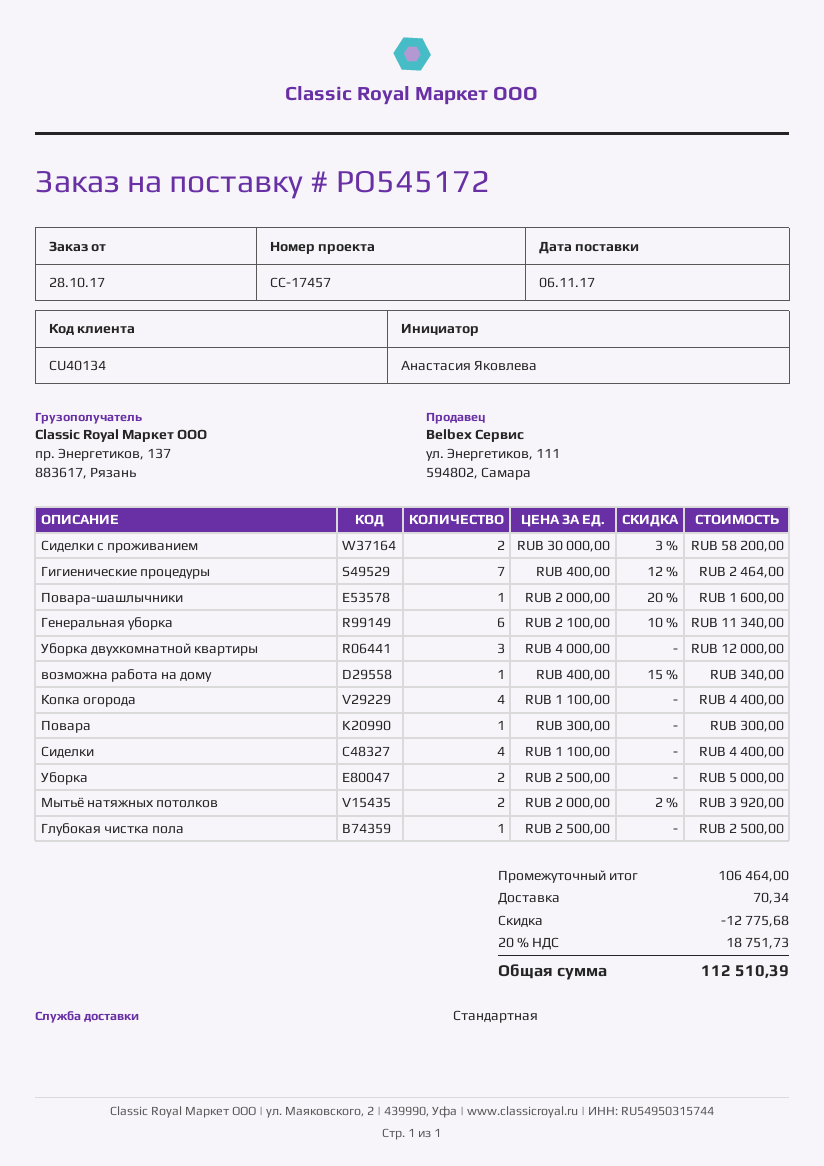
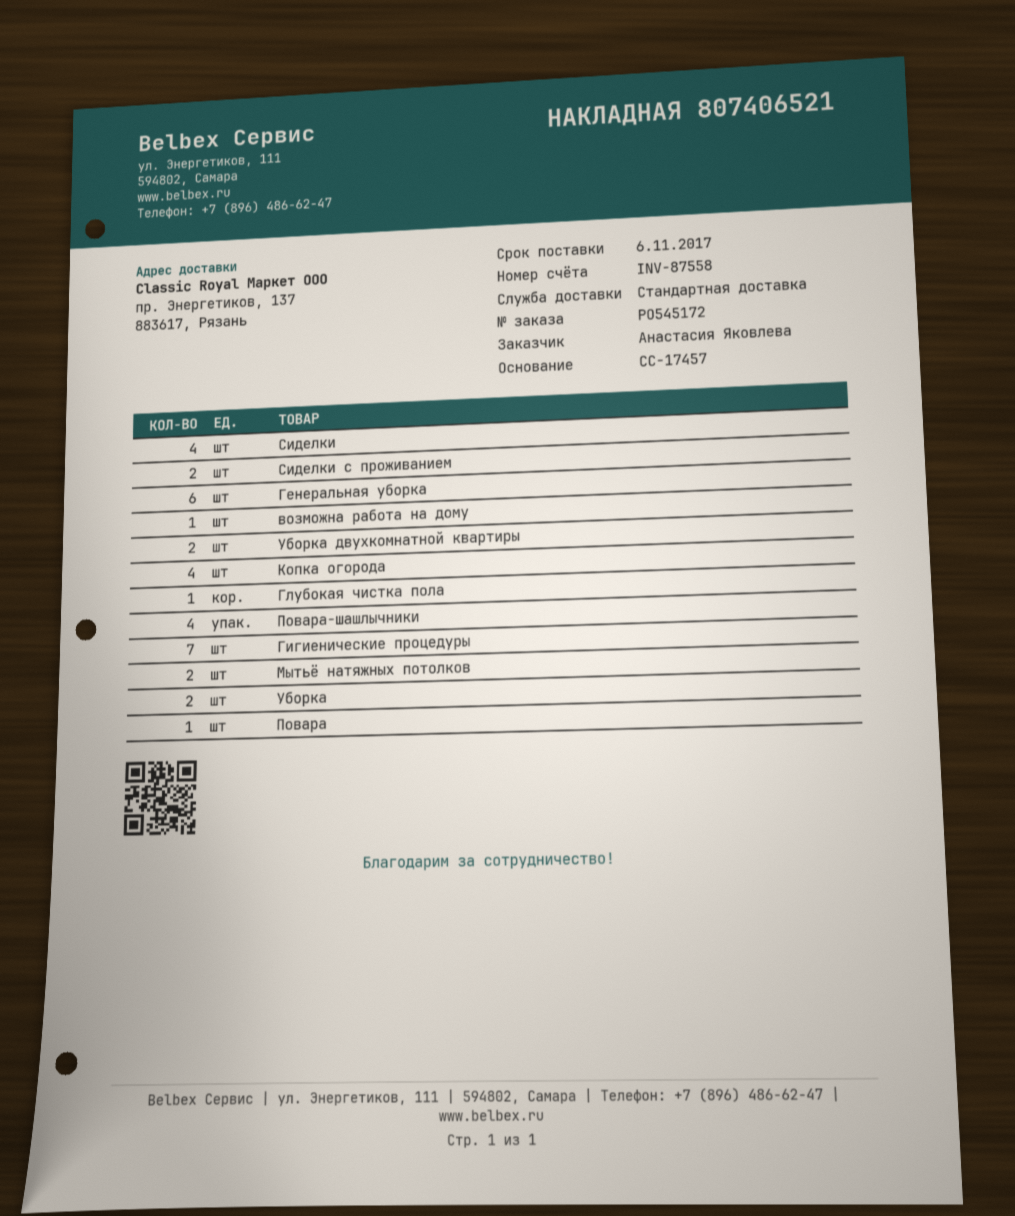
Повара-шашлычники: 1 -> 4
Уборка двухкомнатной квартиры: 3 -> 2

